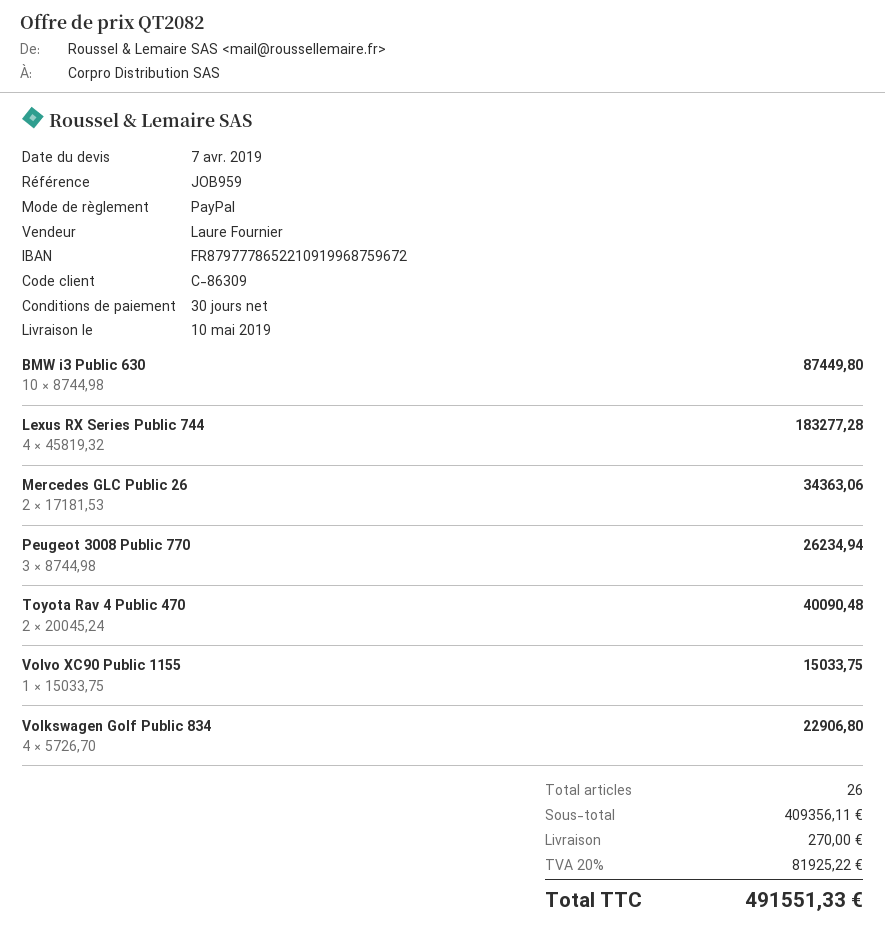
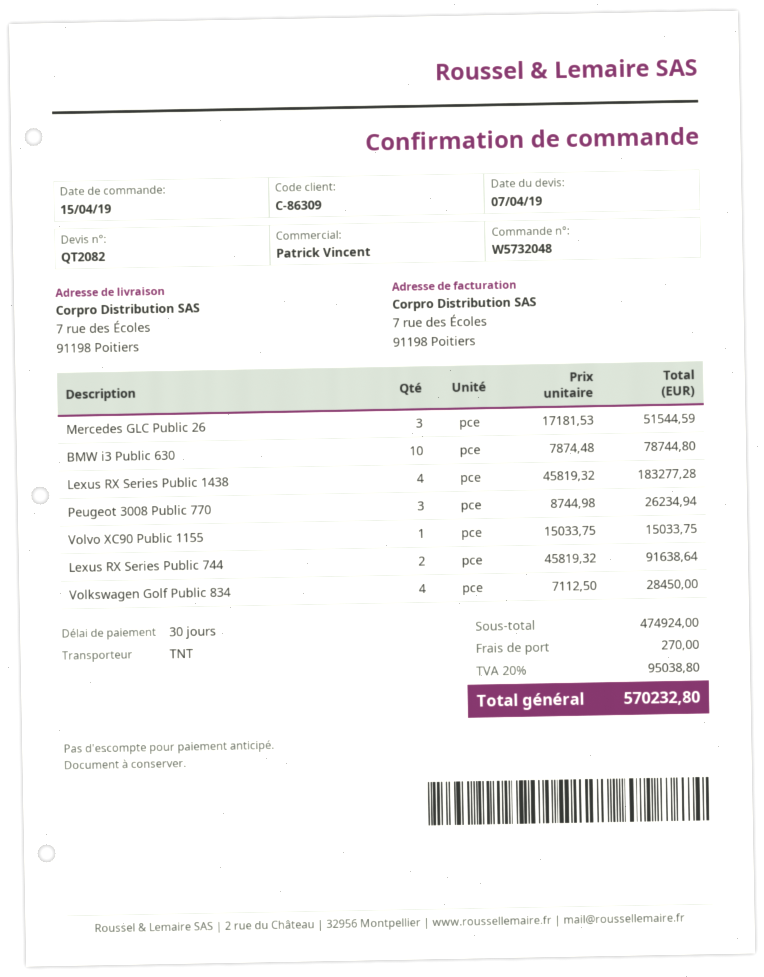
sales rep: Laure Fournier -> Patrick Vincent
BMW i3 Public 630: 10 x 8744.98 = 87449.80 -> 10 x 7874.48 = 78744.80
Lexus RX Series Public 744: 4 x 45819.32 = 183277.28 -> 2 x 45819.32 = 91638.64
Mercedes GLC Public 26: 2 x 17181.53 = 34363.06 -> 3 x 17181.53 = 51544.59
Toyota Rav 4 Public 470: 2 x 20045.24 = 40090.48 -> none
Volkswagen Golf Public 834: 4 x 5726.70 = 22906.80 -> 4 x 7112.50 = 28450.00
Lexus RX Series Public 1438: none -> 4 x 45819.32 = 183277.28
subtotal: 409356.11 -> 474924.00
tax: 20% = 81925.22 -> 20% = 95038.80
total: 491551.33 -> 570232.80

